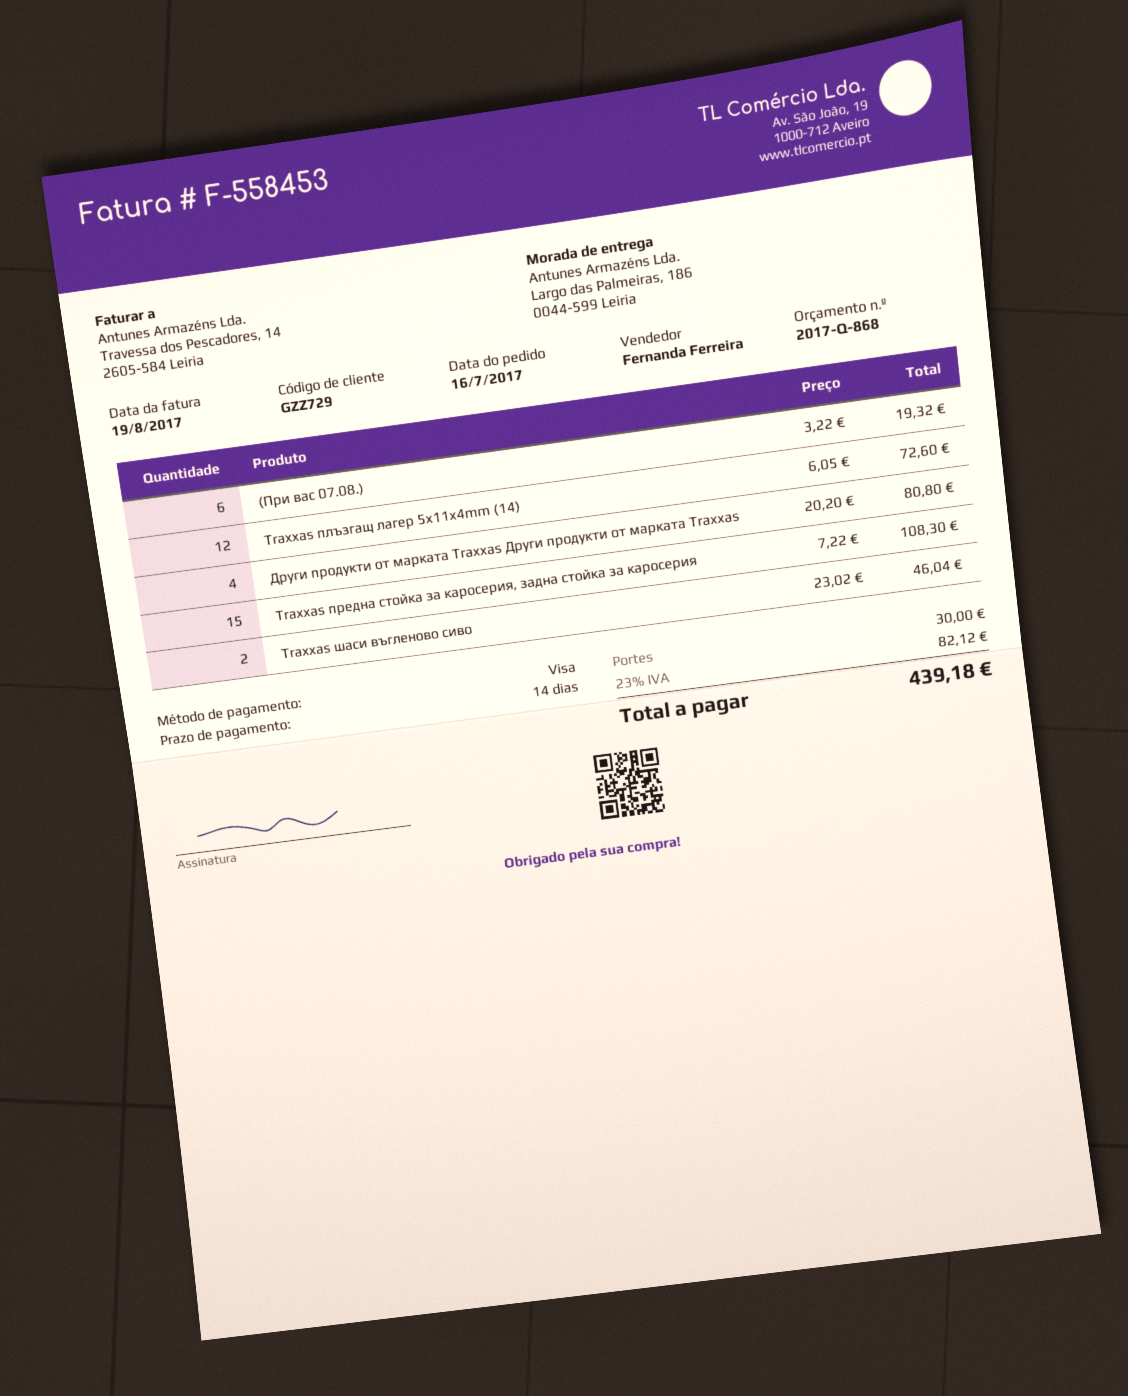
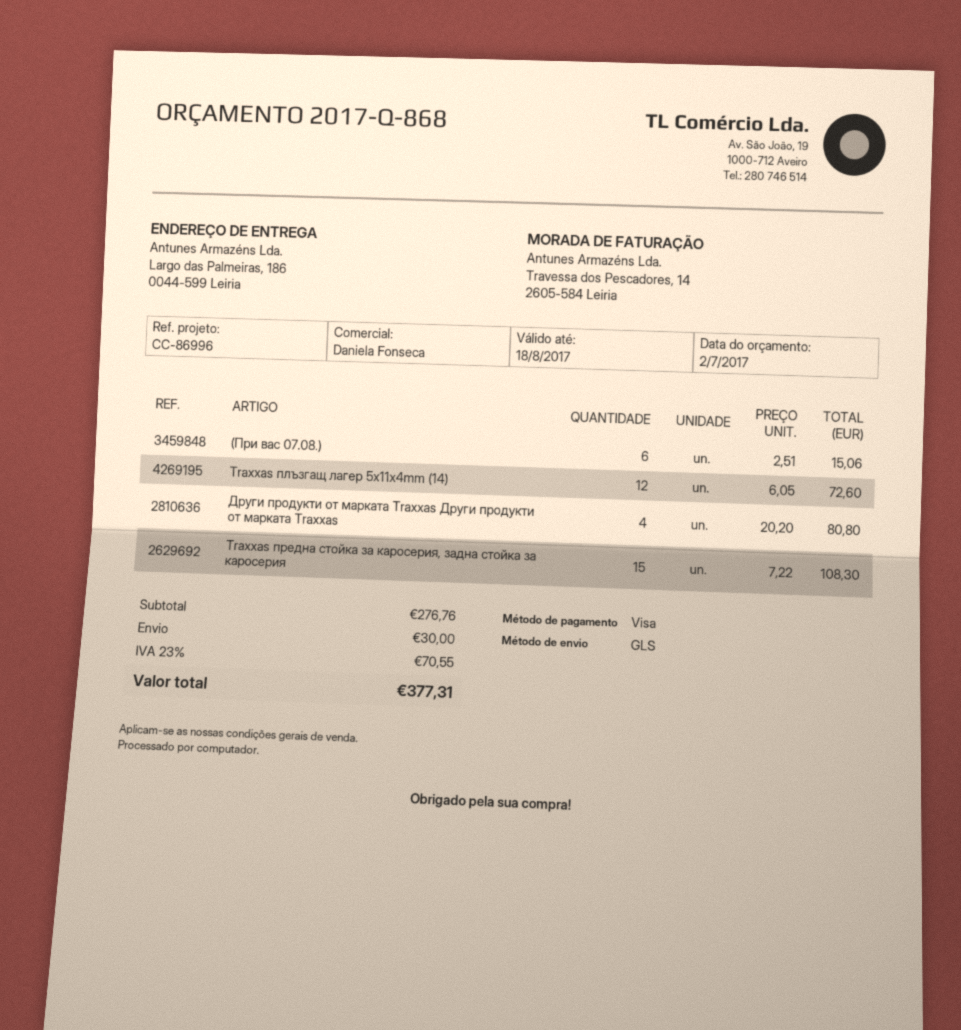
sales rep: Fernanda Ferreira -> Daniela Fonseca
(При вас 07.08.): 6 x 3.22 = 19.32 -> 6 x 2.51 = 15.06
Traxxas шаси въгленово сиво: 2 x 23.02 = 46.04 -> none
tax: 23% = 82.12 -> 23% = 70.55
total: 439.18 -> 377.31

